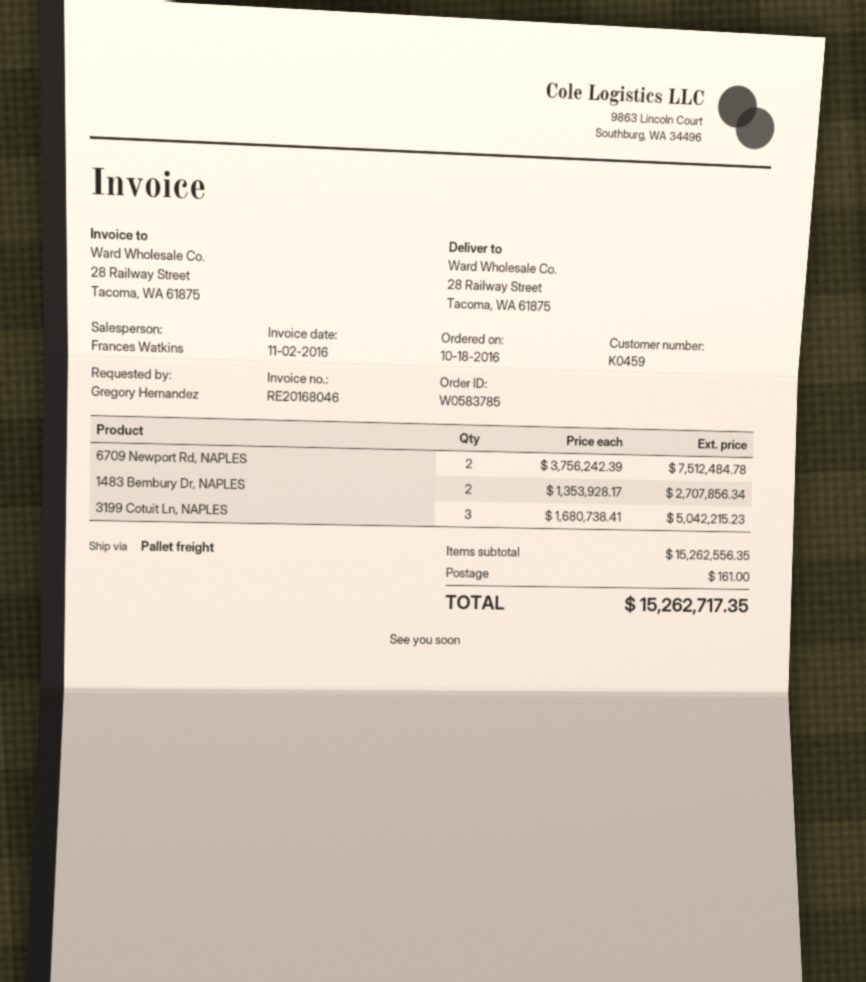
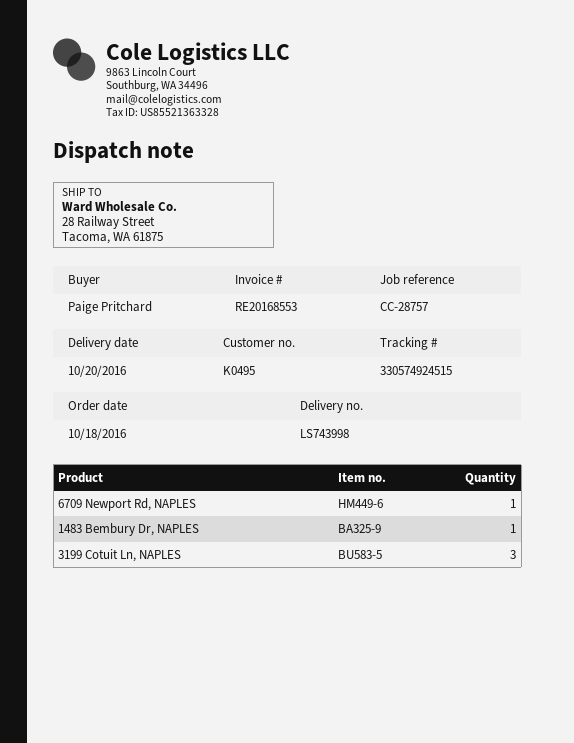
invoice number: RE20168046 -> RE20168553
customer number: K0459 -> K0495
ordered by: Gregory Hernandez -> Paige Pritchard
6709 Newport Rd, NAPLES: 2 -> 1
1483 Bembury Dr, NAPLES: 2 -> 1

